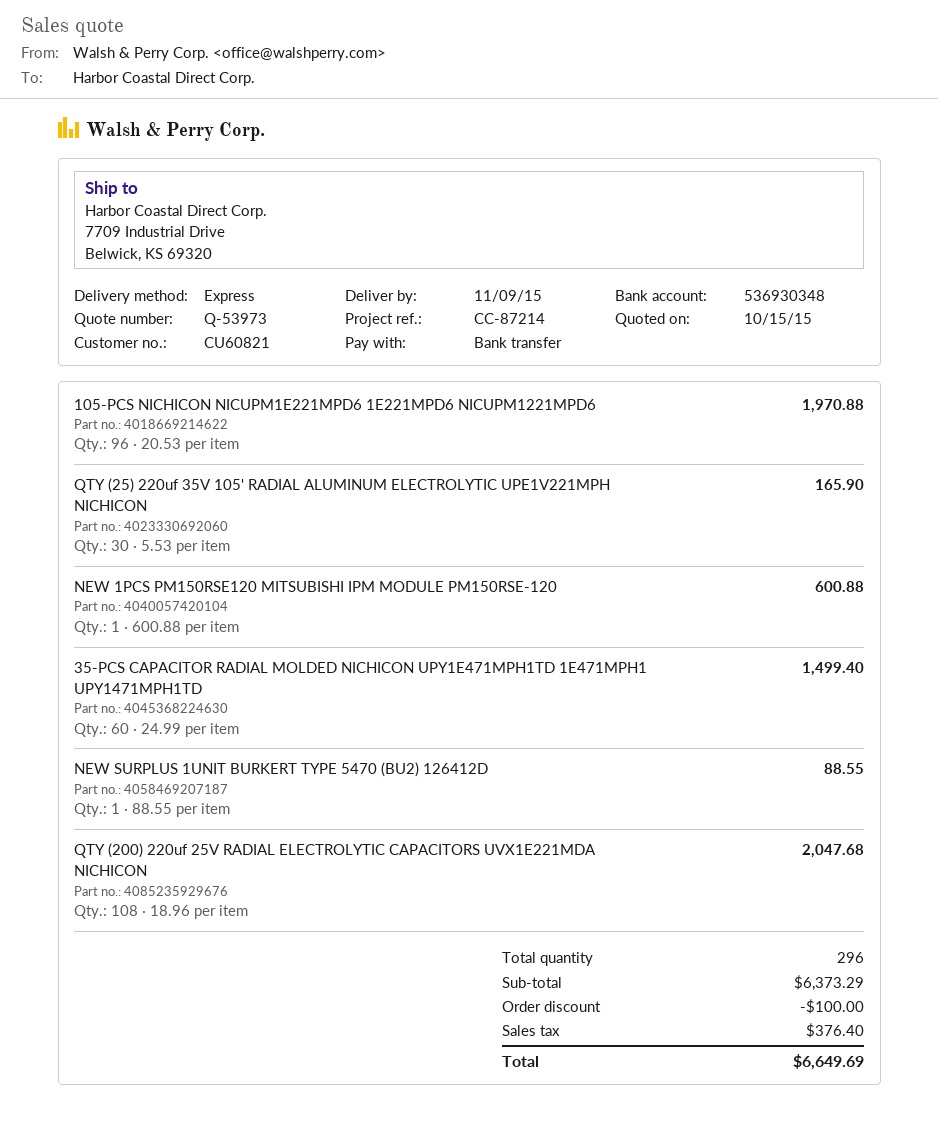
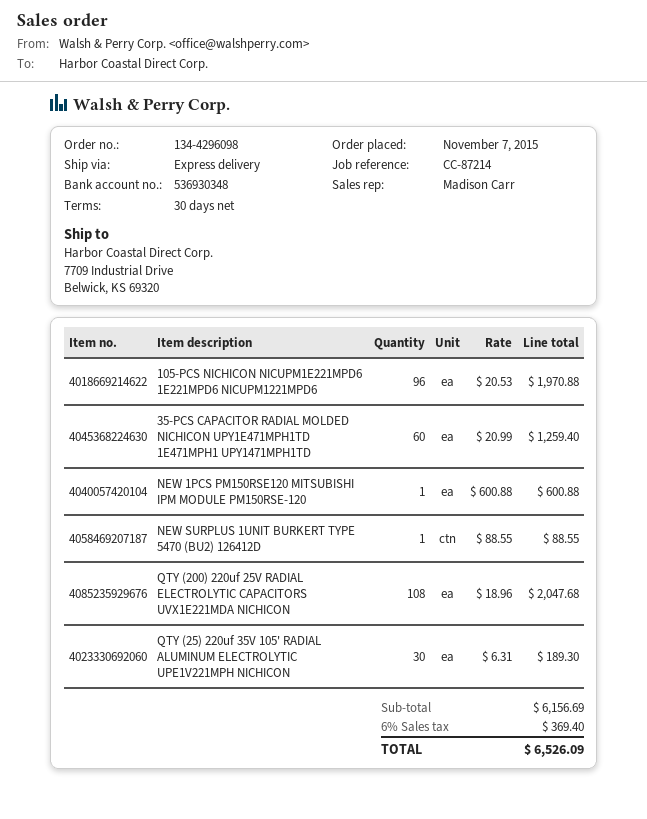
QTY (25) 220uf 35V 105' RADIAL ALUMINUM ELECTROLYTIC UPE1V221MPH NICHICON: 30 x 5.53 = 165.90 -> 30 x 6.31 = 189.30
35-PCS CAPACITOR RADIAL MOLDED NICHICON UPY1E471MPH1TD 1E471MPH1 UPY1471MPH1TD: 60 x 24.99 = 1499.40 -> 60 x 20.99 = 1259.40
subtotal: 6373.29 -> 6156.69
discount: 100.00 -> none
tax: 376.40 -> 369.40
total: 6649.69 -> 6526.09

